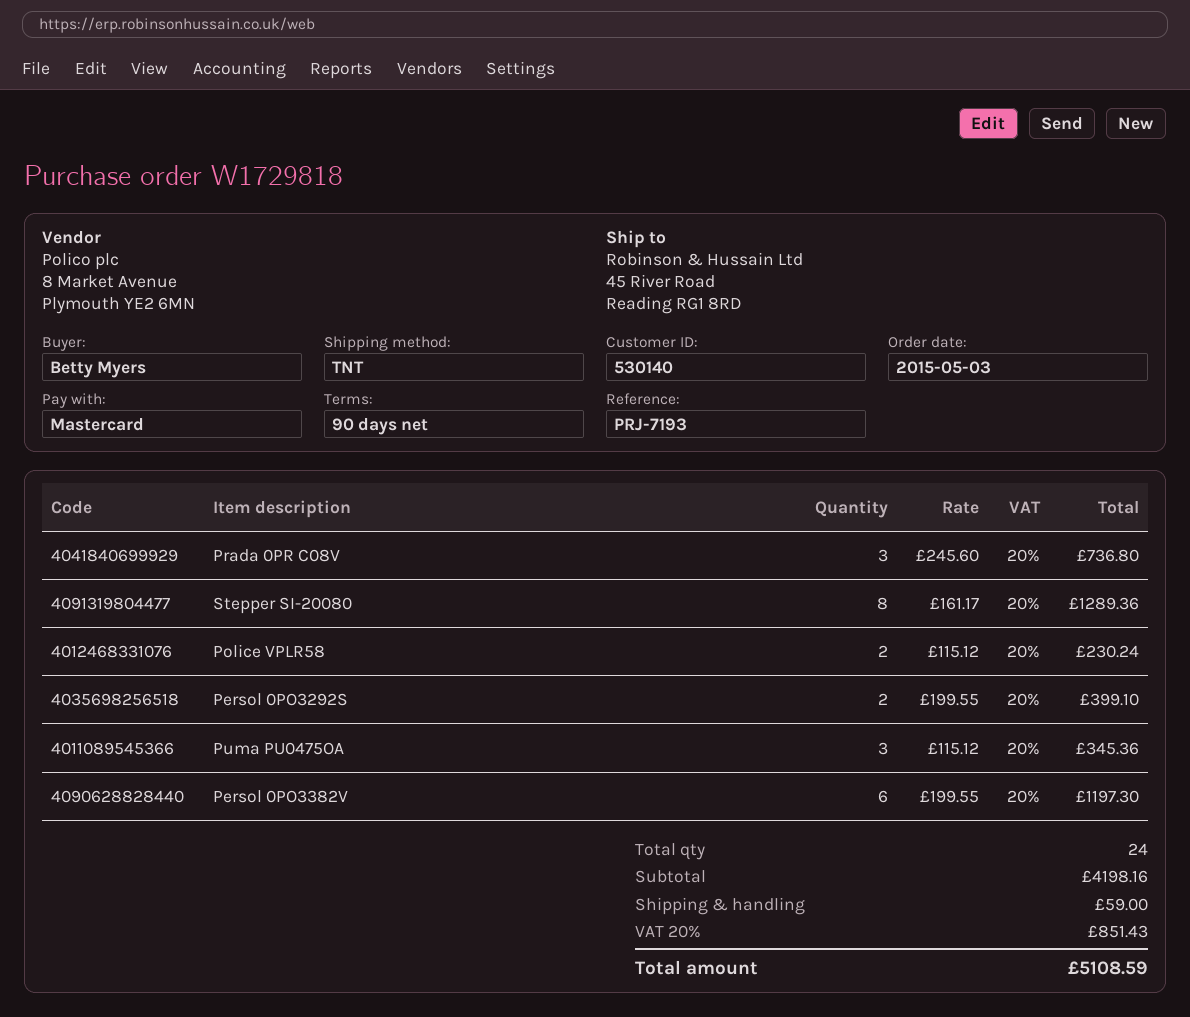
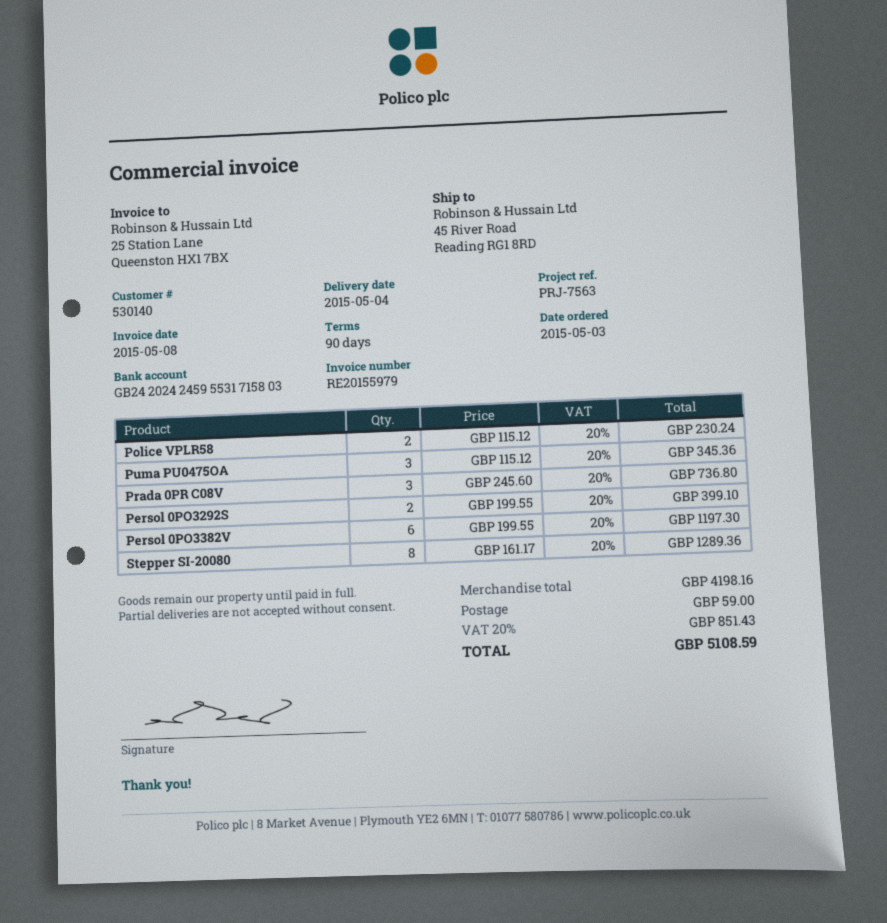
reference: PRJ-7193 -> PRJ-7563

